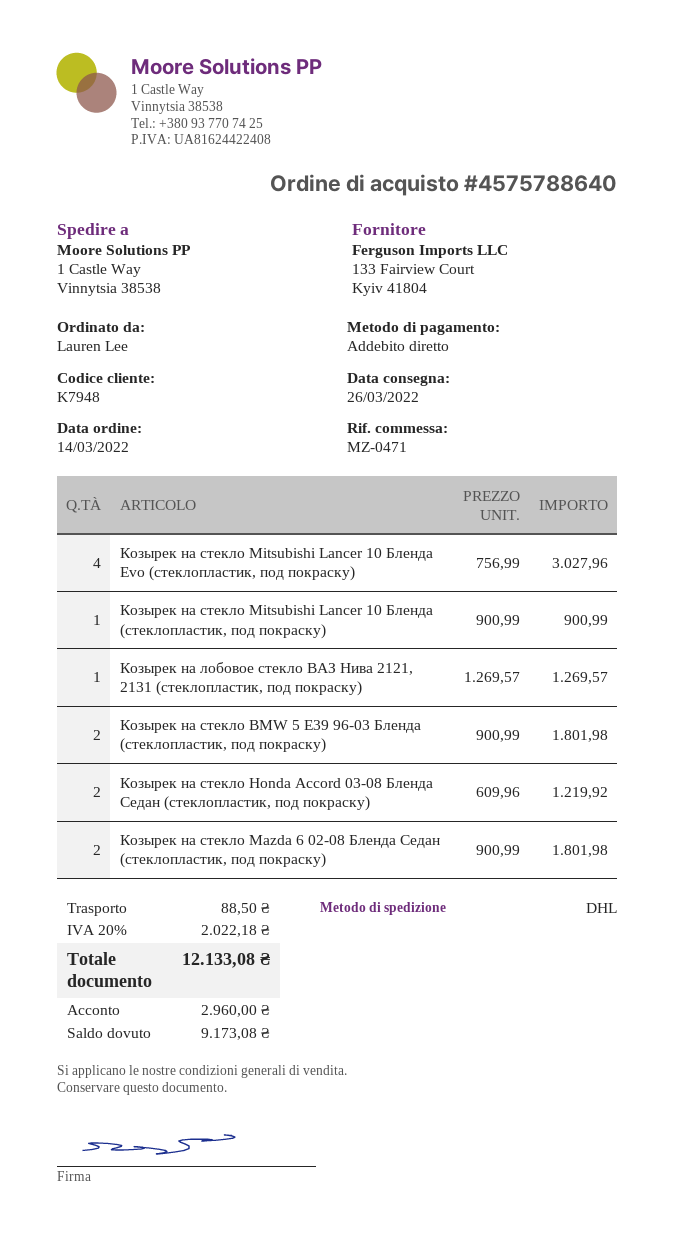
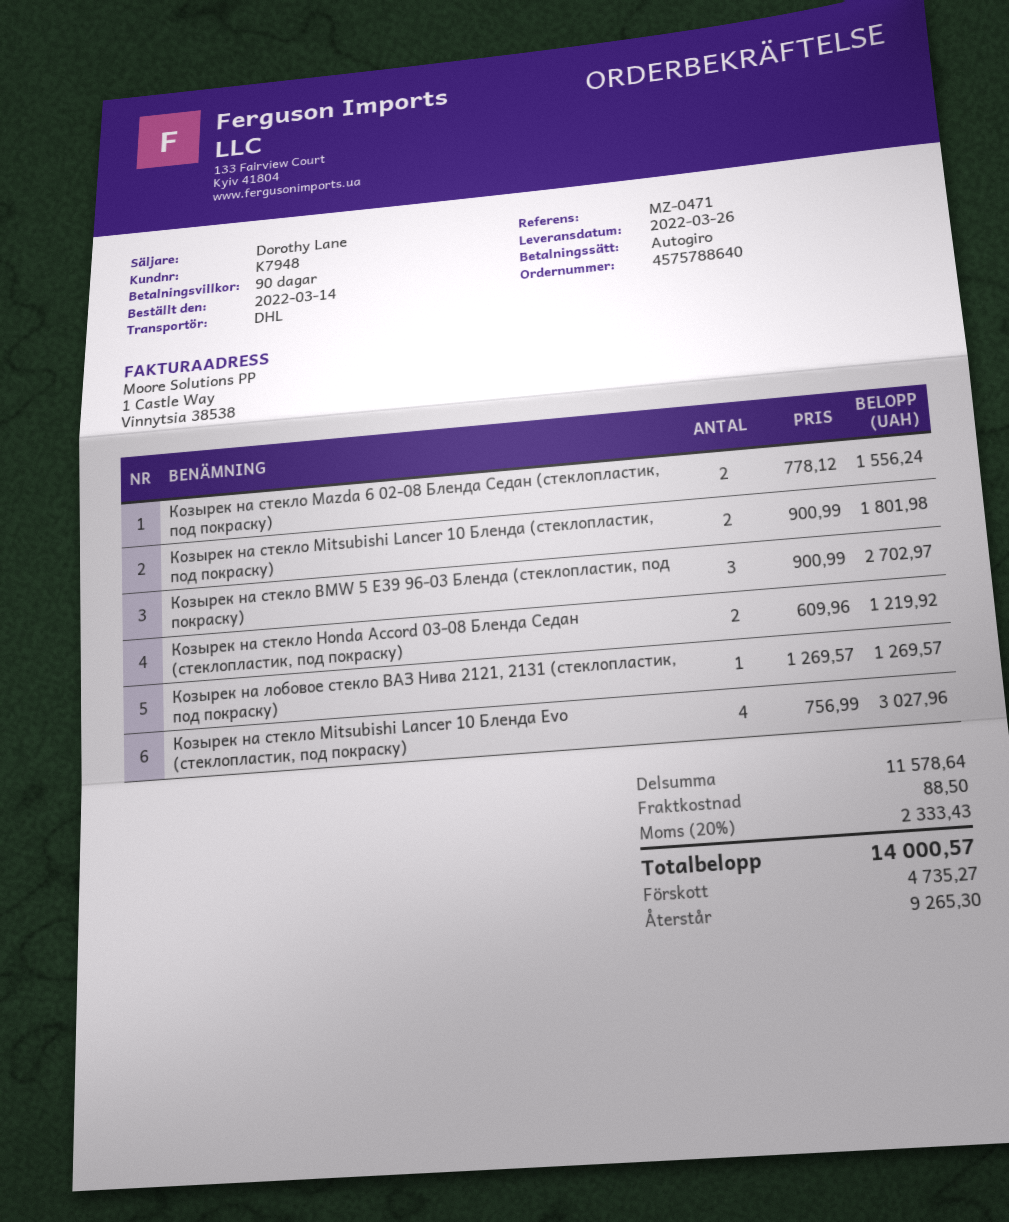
Козырек на стекло Mitsubishi Lancer 10 Бленда (стеклопластик, под покраску): 1 x 900.99 = 900.99 -> 2 x 900.99 = 1801.98
Козырек на стекло BMW 5 E39 96-03 Бленда (стеклопластик, под покраску): 2 x 900.99 = 1801.98 -> 3 x 900.99 = 2702.97
Козырек на стекло Mazda 6 02-08 Бленда Седан (стеклопластик, под покраску): 2 x 900.99 = 1801.98 -> 2 x 778.12 = 1556.24
tax: 20% = 2022.18 -> 20% = 2333.43
total: 12133.08 -> 14000.57
deposit: 2960.00 -> 4735.27
balance: 9173.08 -> 9265.30

